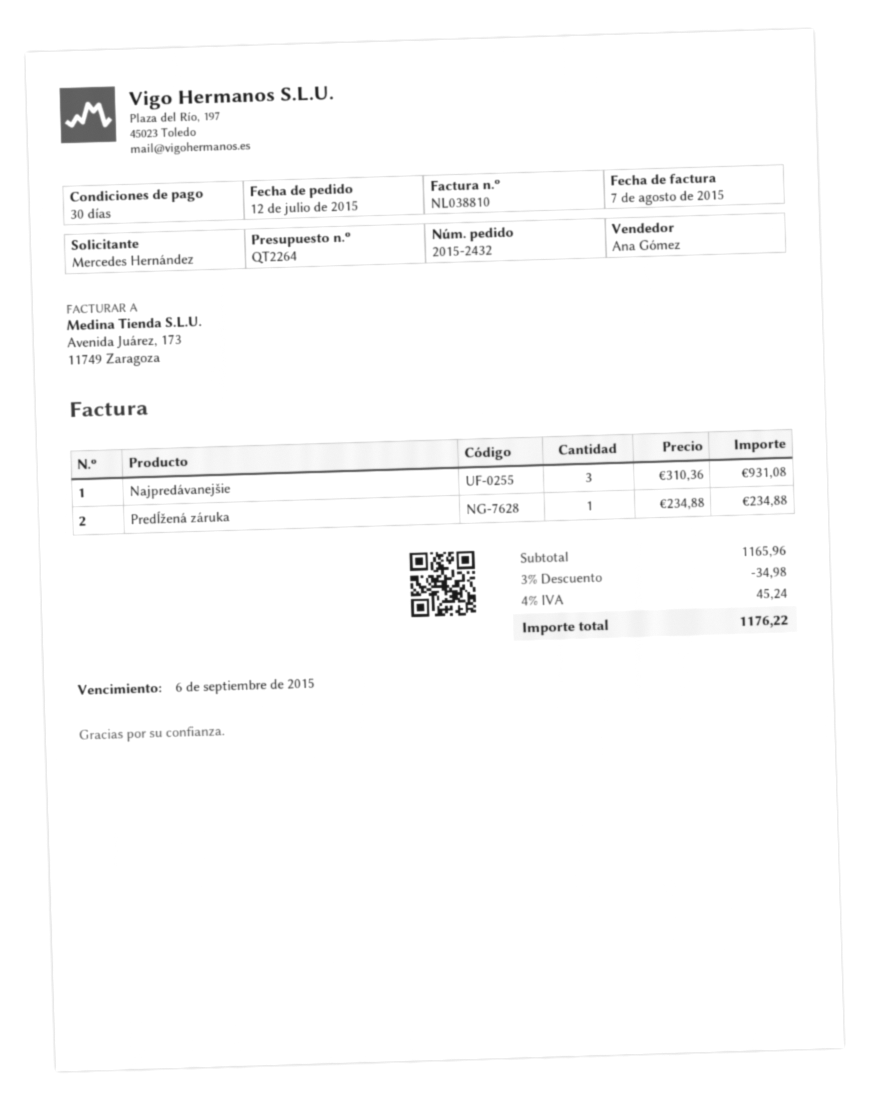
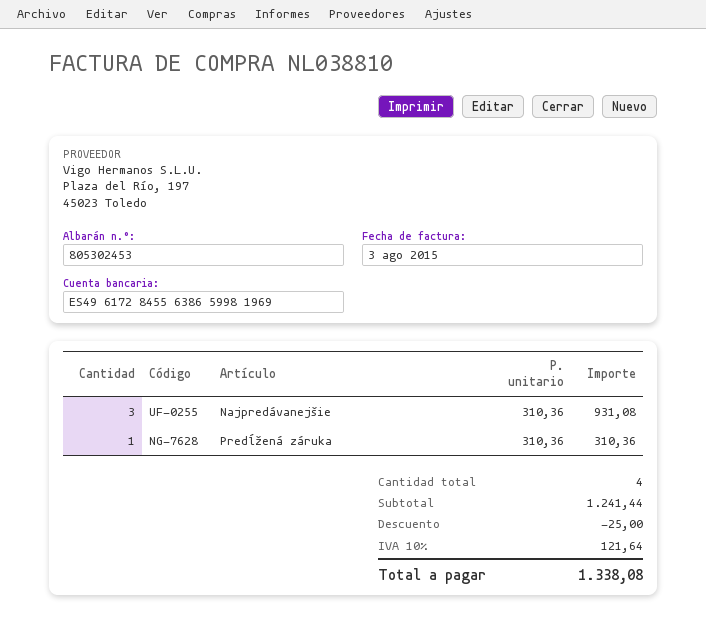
invoice date: 2015-08-07 -> 2015-08-03
Predĺžená záruka: 1 x 234.88 = 234.88 -> 1 x 310.36 = 310.36
subtotal: 1165.96 -> 1241.44
discount: 34.98 -> 25.00
tax: 4% = 45.24 -> 10% = 121.64
total: 1176.22 -> 1338.08

